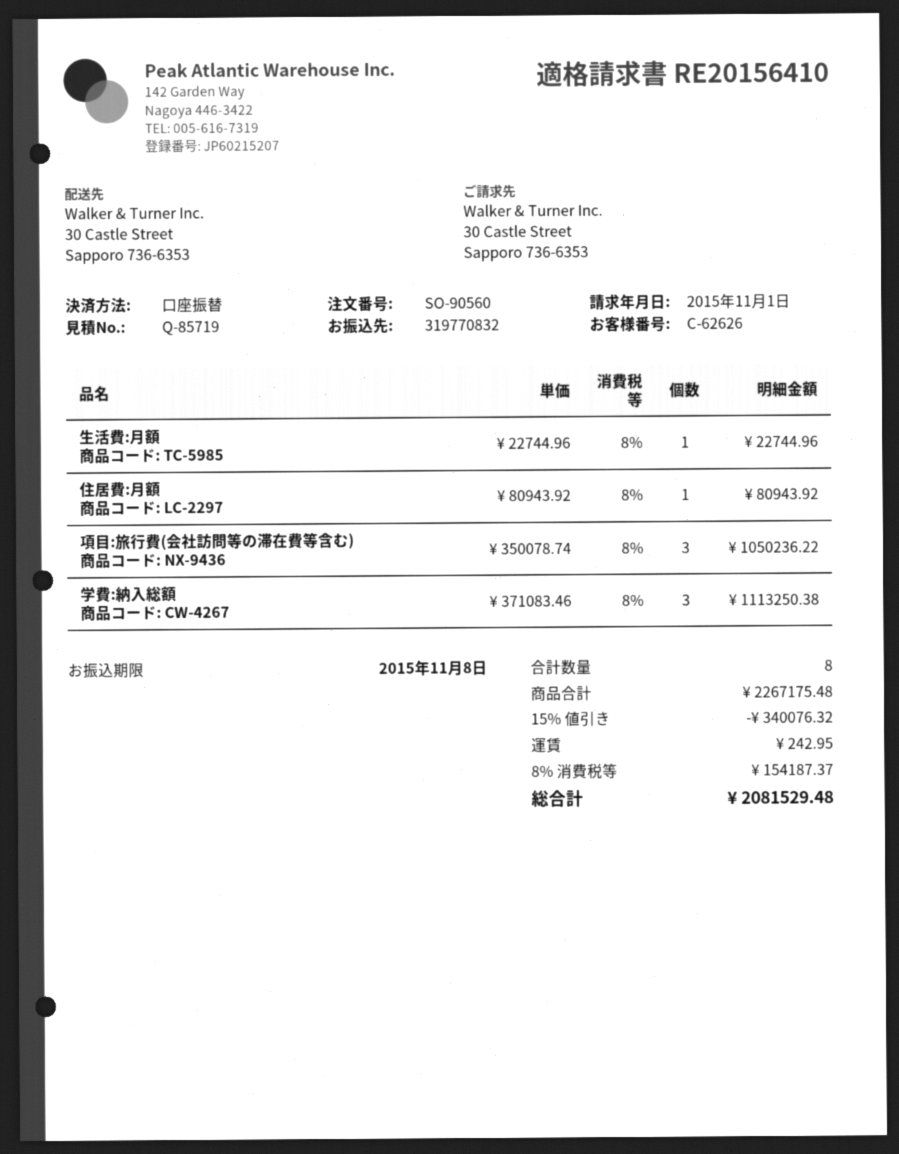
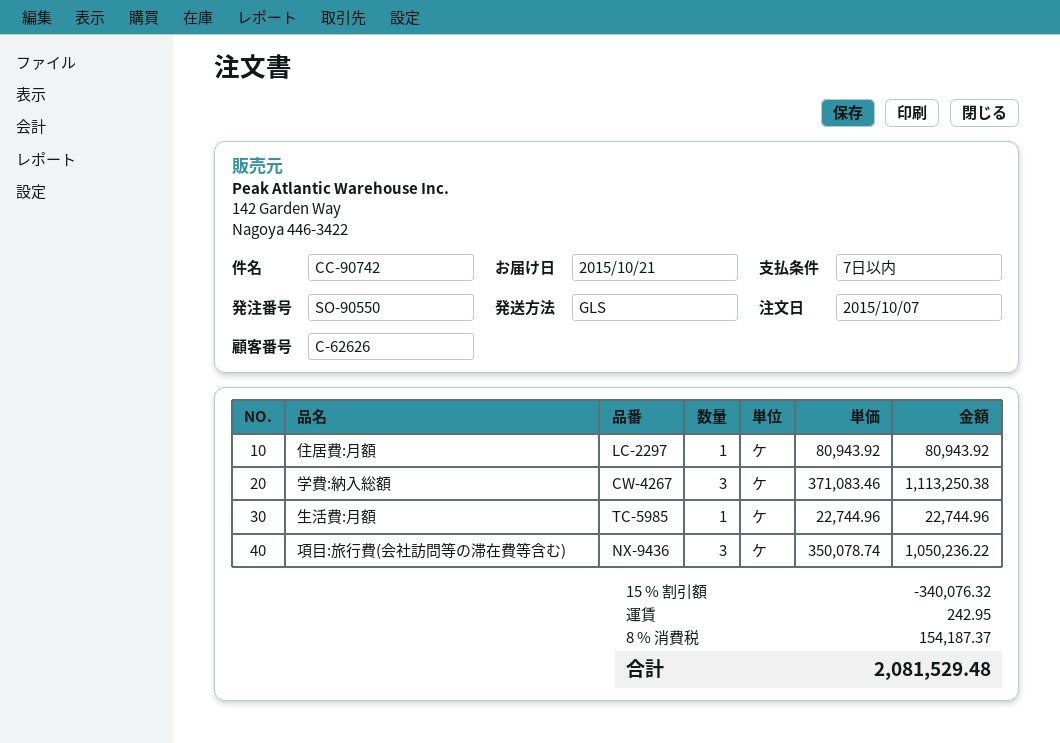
order number: SO-90560 -> SO-90550

